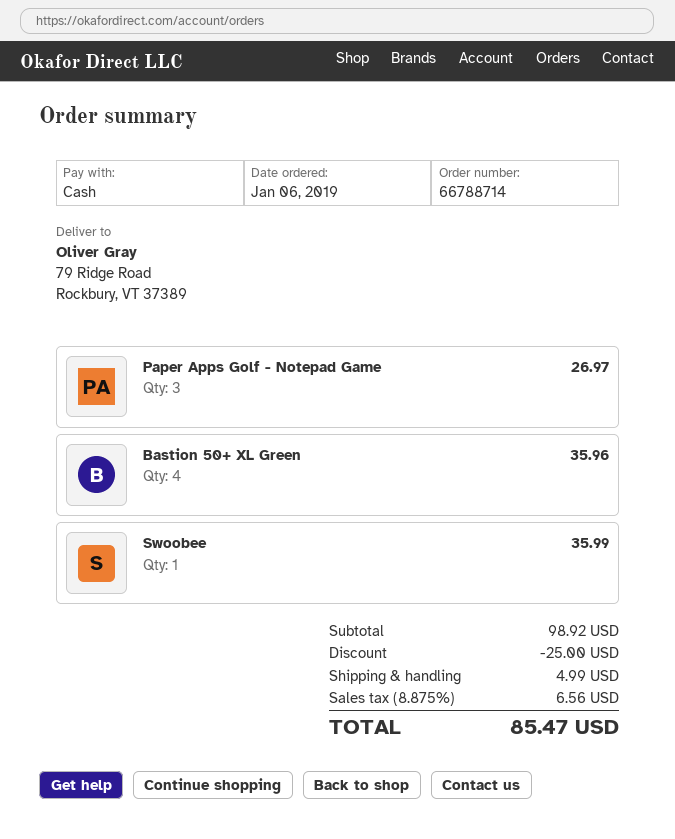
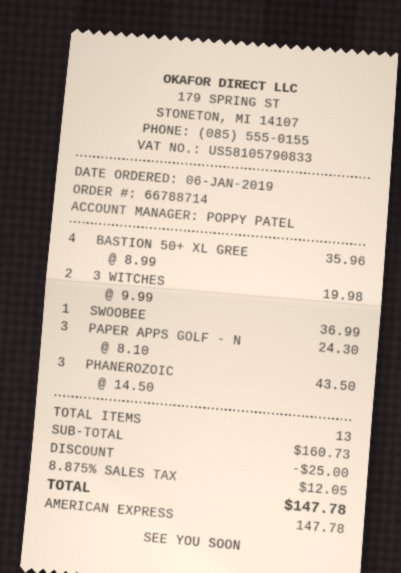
payment method: cash -> American Express
Paper Apps Golf - Notepad Game: 3 for 26.97 -> 3 for 24.30
Swoobee: 1 for 35.99 -> 1 for 36.99
3 WITCHES: none -> 2 for 19.98
PHANEROZOIC: none -> 3 for 43.50
subtotal: 98.92 -> 160.73
shipping: 4.99 -> none
tax: 8.875% = 6.56 -> 8.875% = 12.05
total: 85.47 -> 147.78

